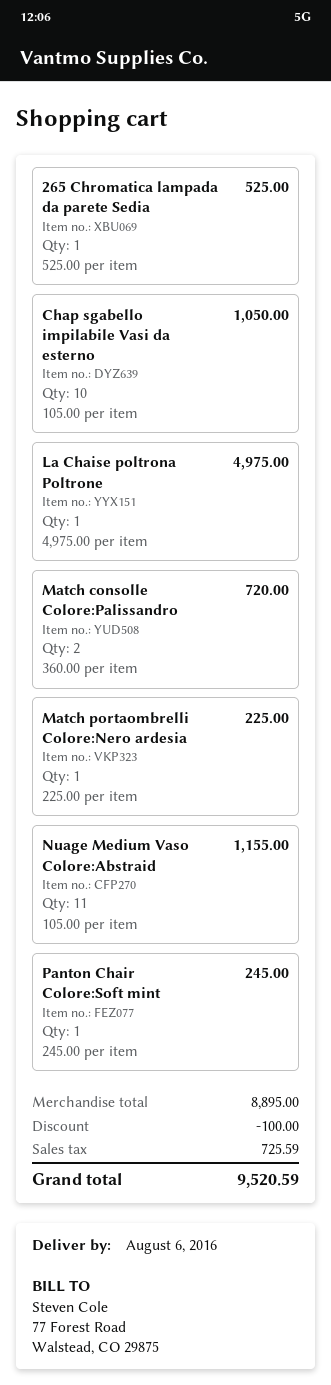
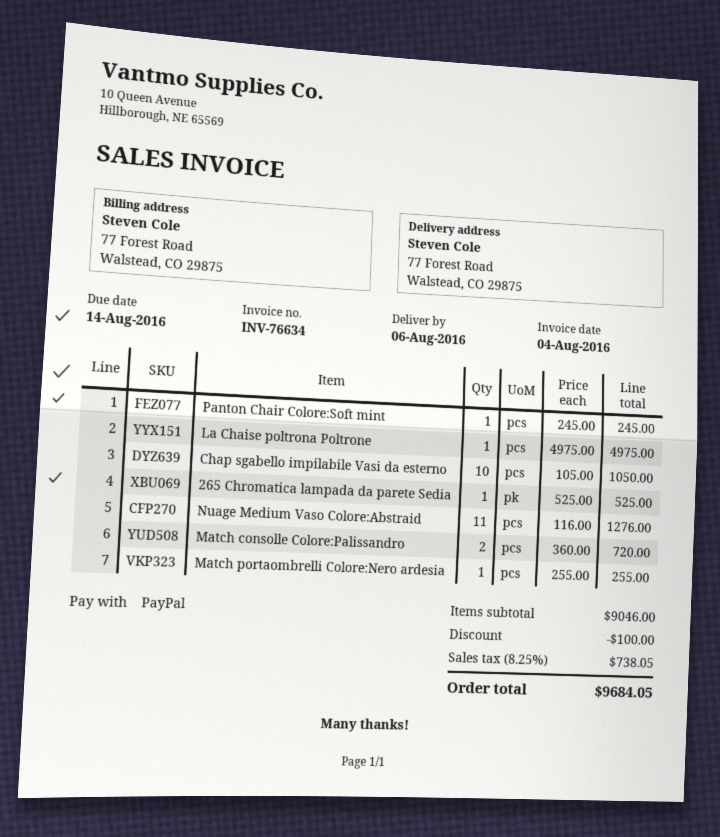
Match portaombrelli Colore:Nero ardesia: 1 x 225.00 = 225.00 -> 1 x 255.00 = 255.00
Nuage Medium Vaso Colore:Abstraid: 11 x 105.00 = 1155.00 -> 11 x 116.00 = 1276.00
subtotal: 8895.00 -> 9046.00
tax: 725.59 -> 738.05
total: 9520.59 -> 9684.05

